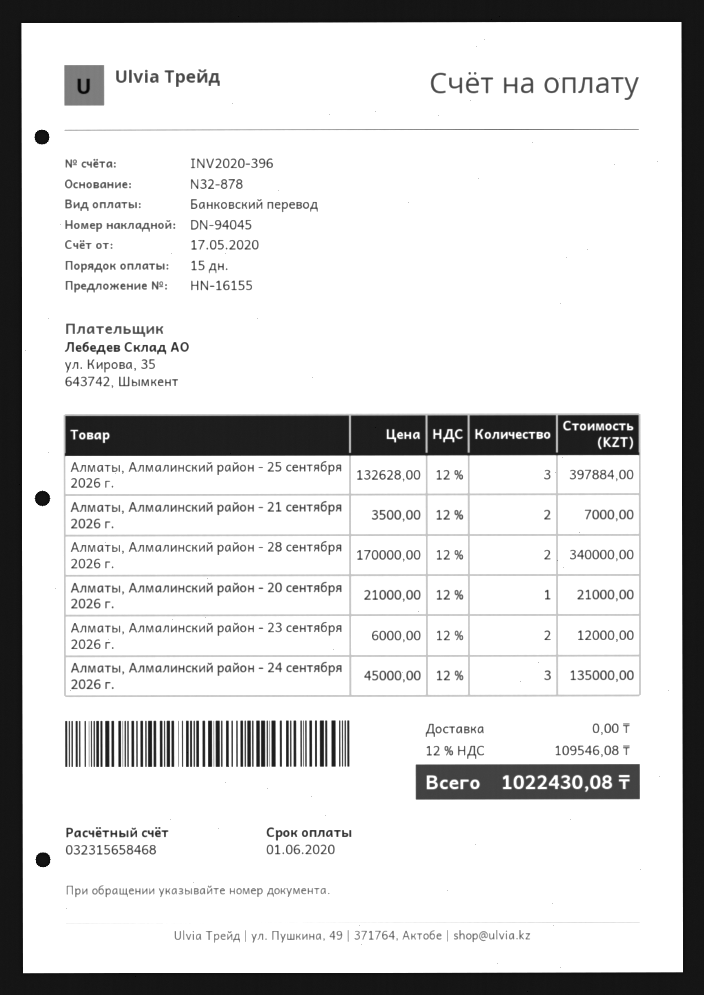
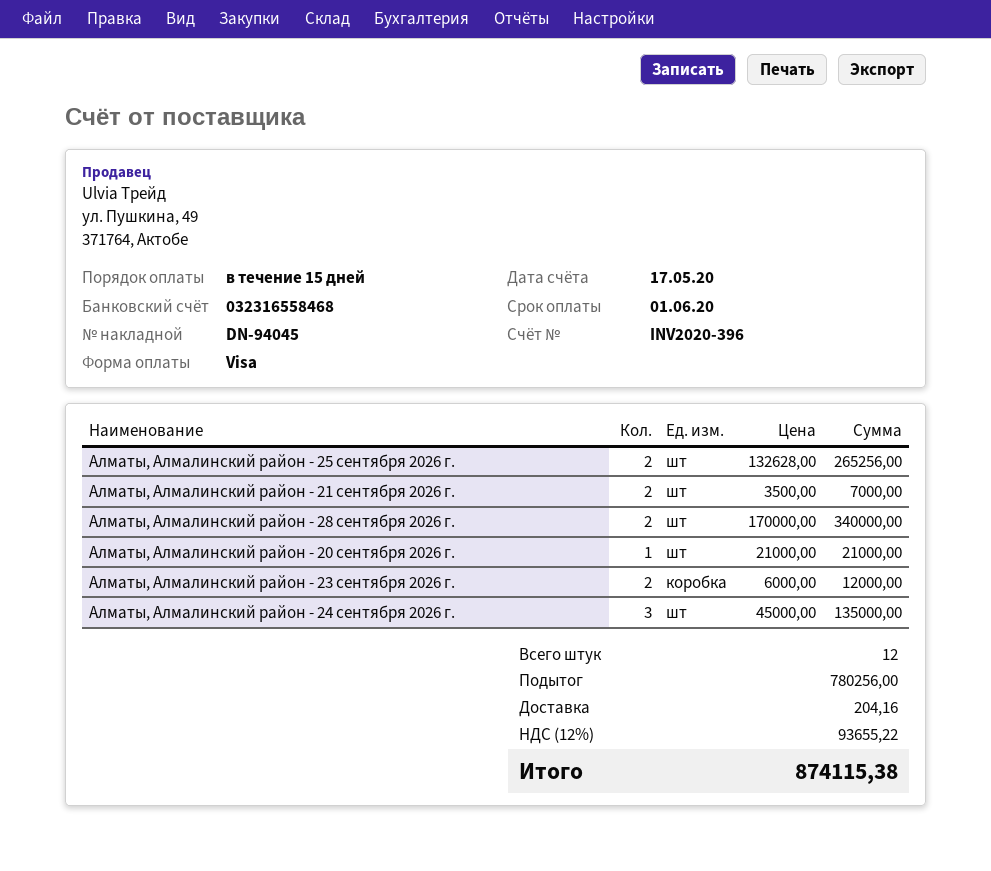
payment method: bank transfer -> Visa
bank account: 032315658468 -> 032316558468
Алматы, Алмалинский район - 25 сентября 2026 г.: 3 x 132628.00 = 397884.00 -> 2 x 132628.00 = 265256.00
shipping: 0.00 -> 204.16
tax: 12% = 109546.08 -> 12% = 93655.22
total: 1022430.08 -> 874115.38

